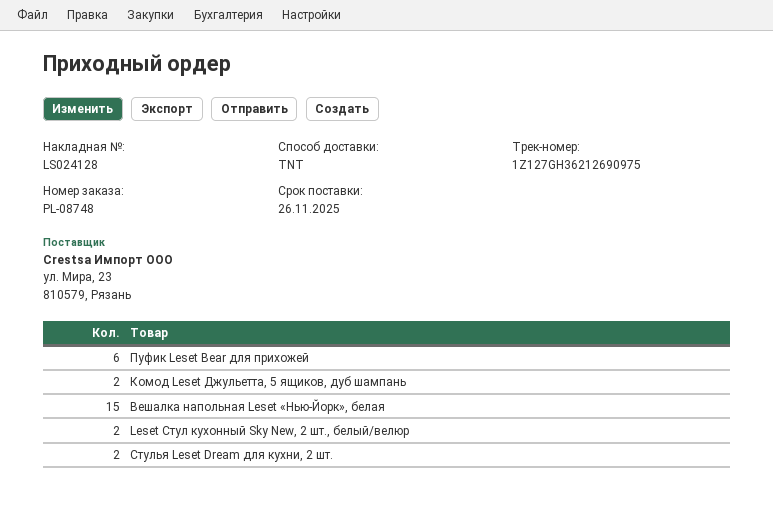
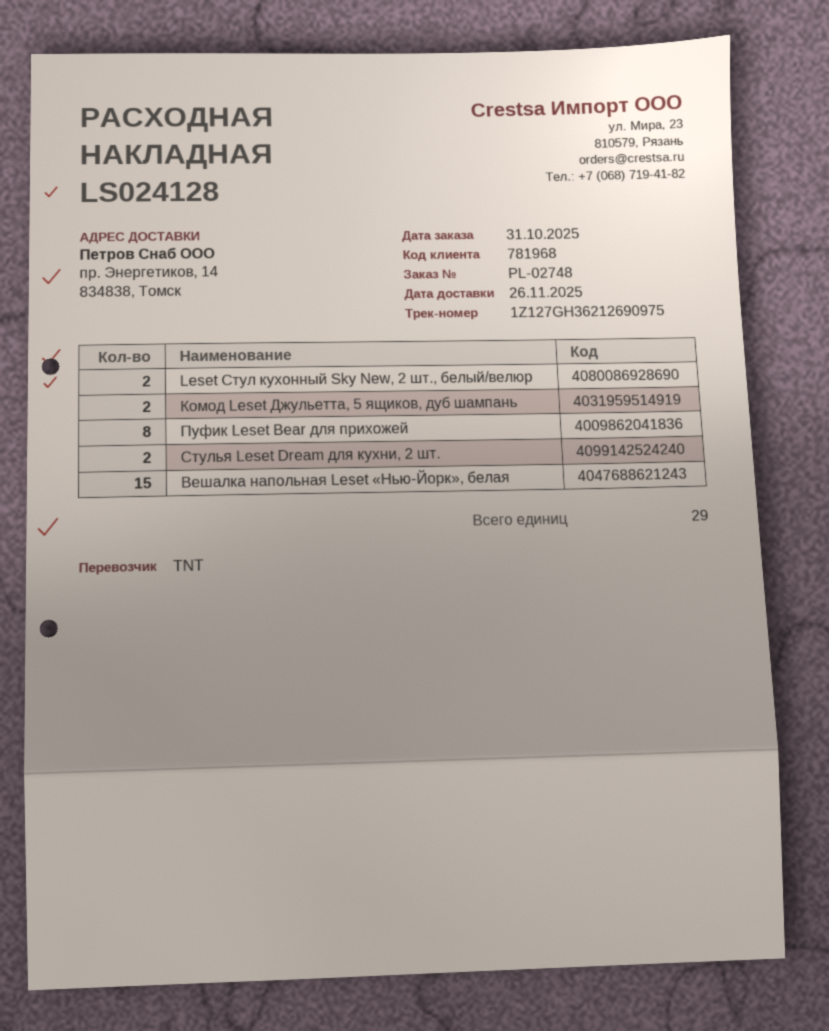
order number: PL-08748 -> PL-02748
Пуфик Leset Bear для прихожей: 6 -> 8

